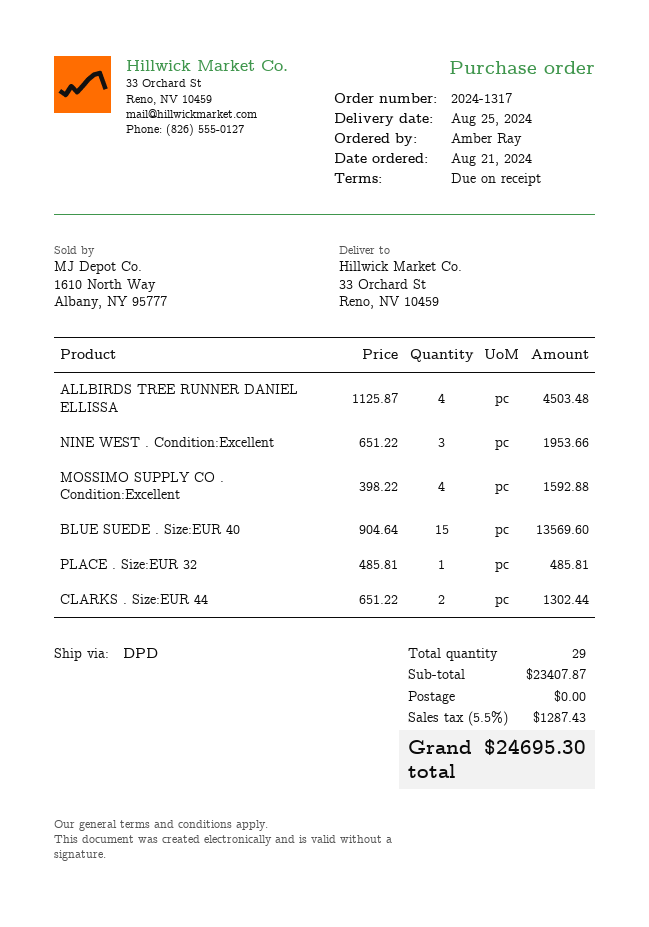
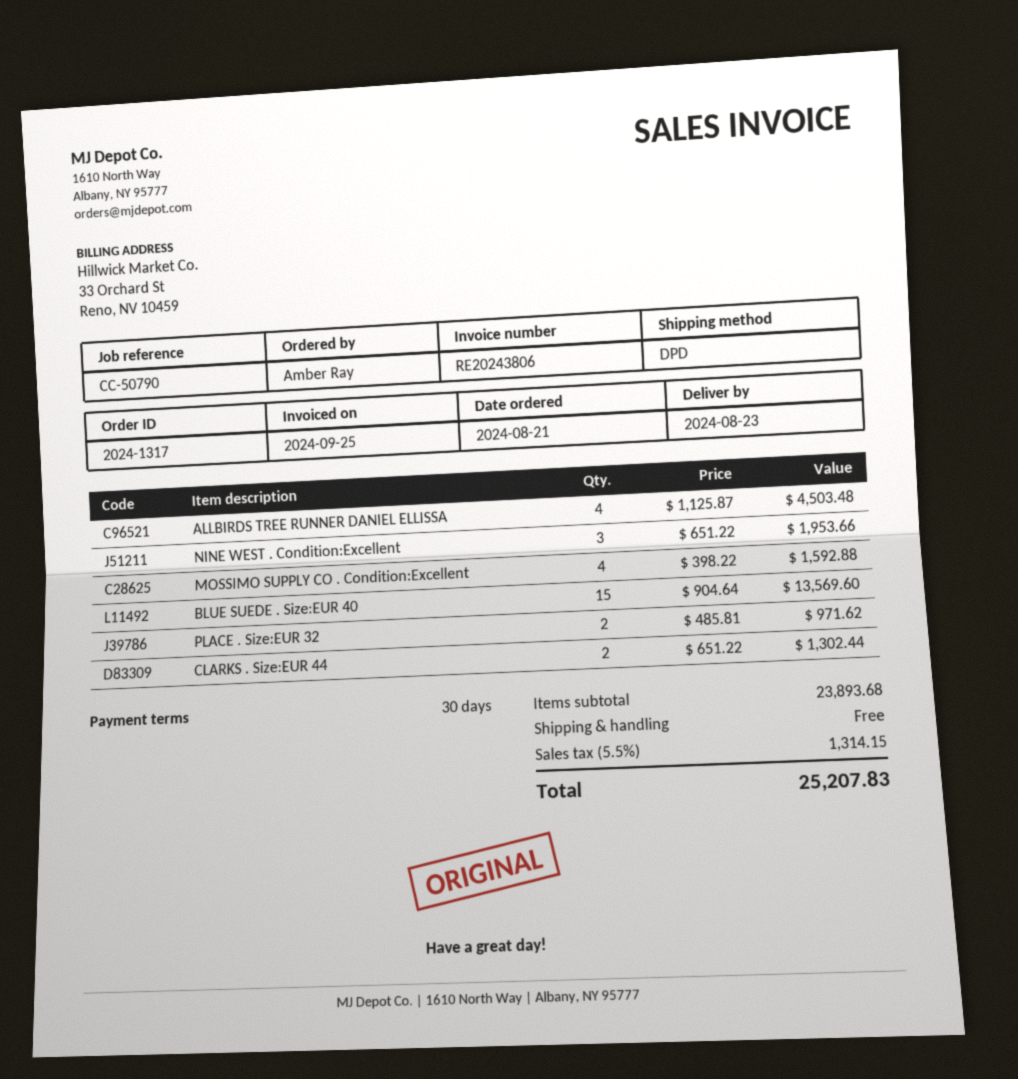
delivery date: 2024-08-25 -> 2024-08-23
payment terms: on receipt -> 30 days
PLACE . Size:EUR 32: 1 x 485.81 = 485.81 -> 2 x 485.81 = 971.62
subtotal: 23407.87 -> 23893.68
tax: 5.5% = 1287.43 -> 5.5% = 1314.15
total: 24695.30 -> 25207.83

